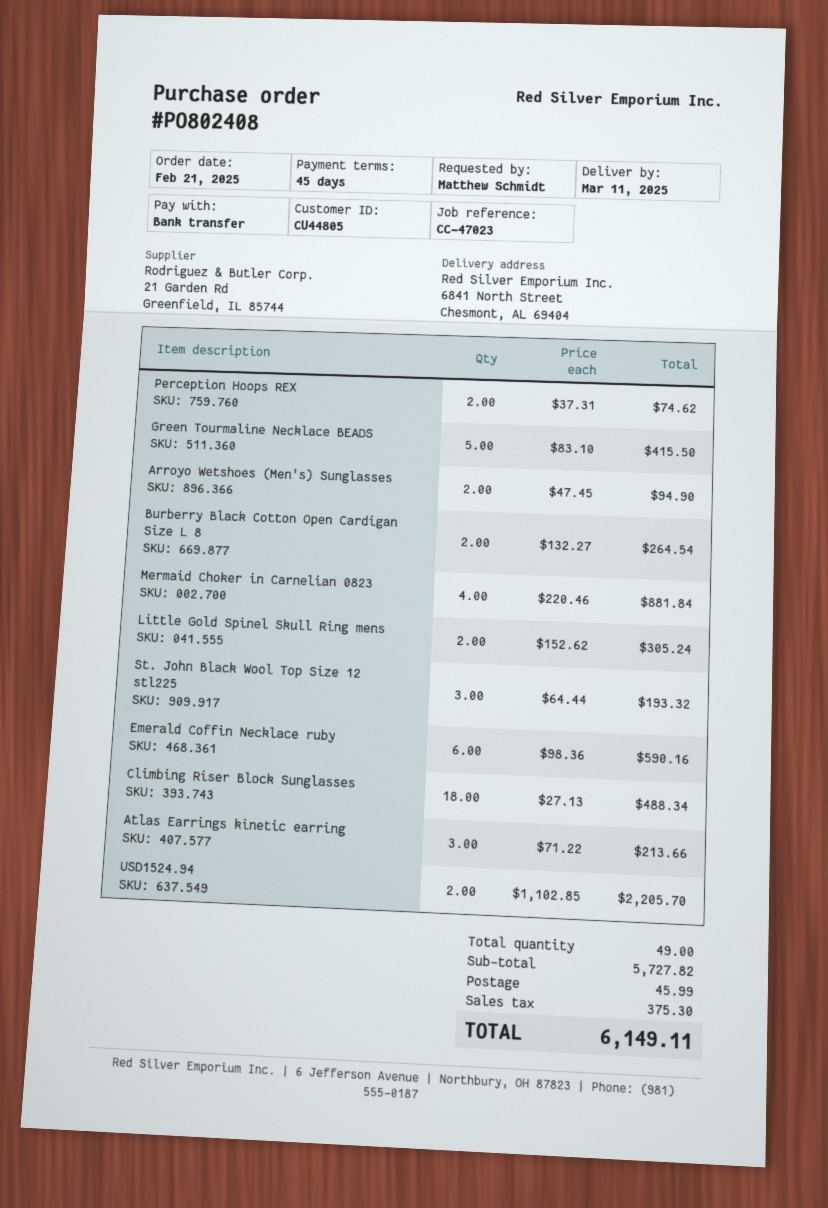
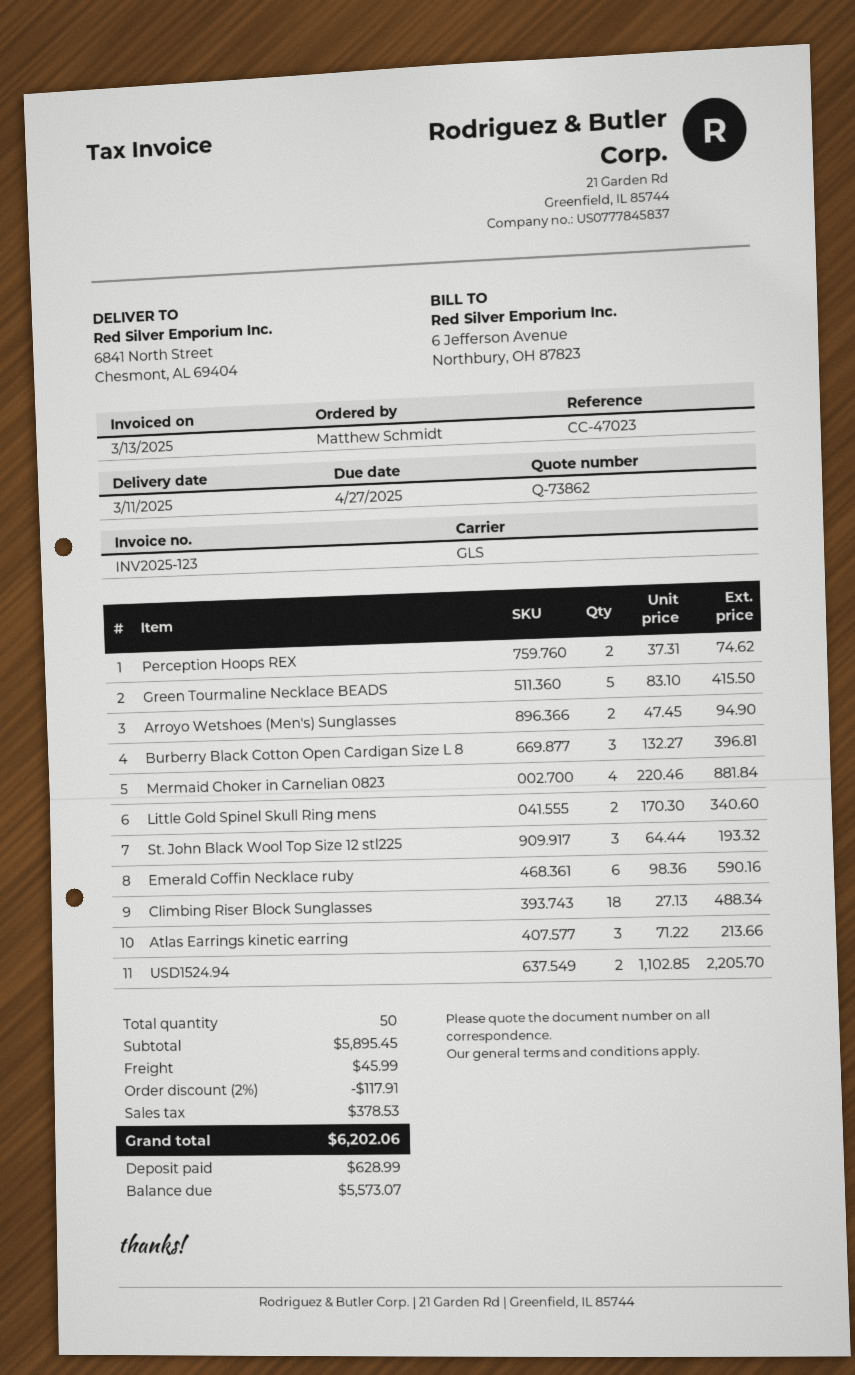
Burberry Black Cotton Open Cardigan Size L 8: 2 x 132.27 = 264.54 -> 3 x 132.27 = 396.81
Little Gold Spinel Skull Ring mens: 2 x 152.62 = 305.24 -> 2 x 170.30 = 340.60
total quantity: 49 -> 50
subtotal: 5727.82 -> 5895.45
discount: none -> 2% = 117.91
tax: 375.30 -> 378.53
total: 6149.11 -> 6202.06

